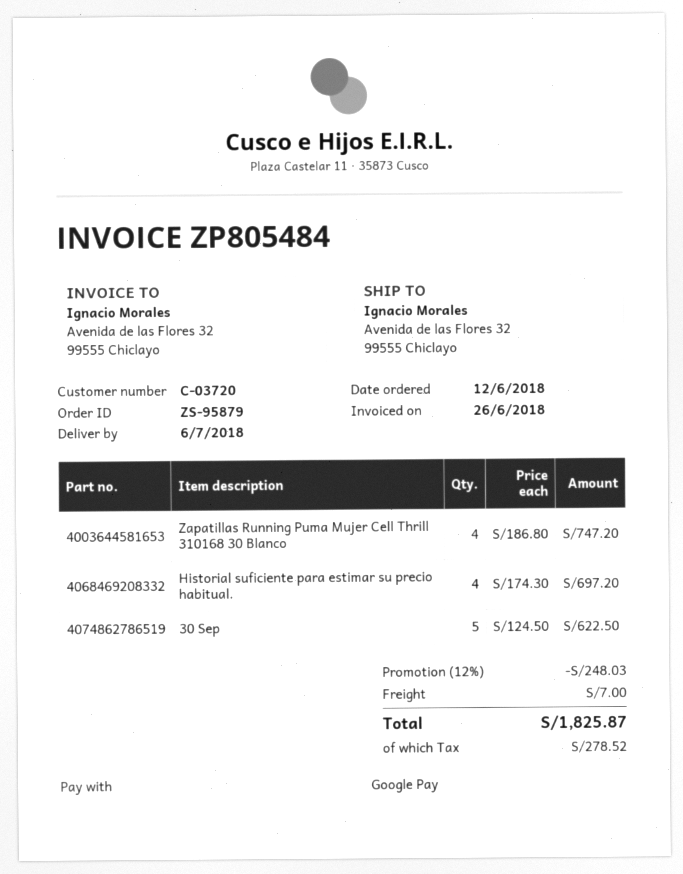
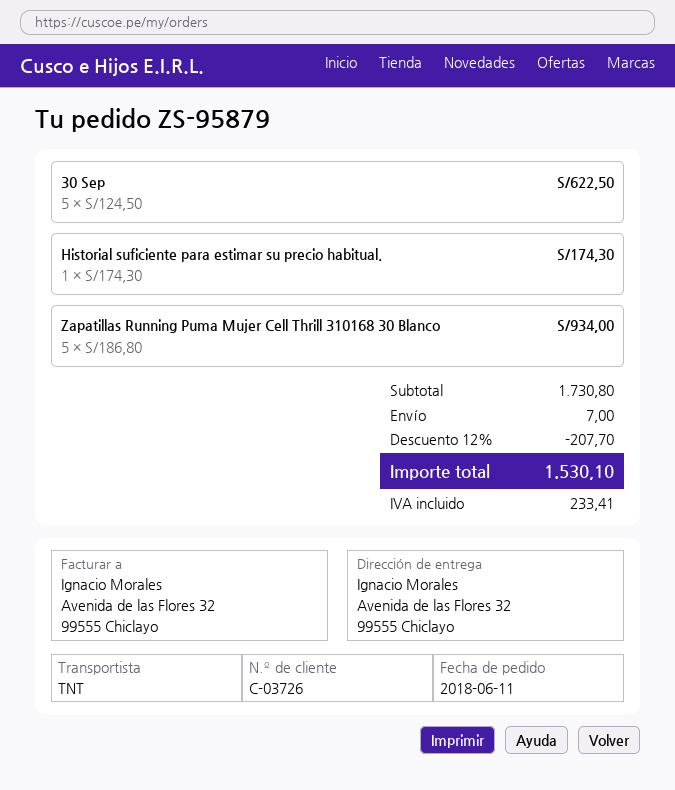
order date: 2018-06-12 -> 2018-06-11
customer number: C-03720 -> C-03726
Zapatillas Running Puma Mujer Cell Thrill 310168 30 Blanco: 4 x 186.80 = 747.20 -> 5 x 186.80 = 934.00
Historial suficiente para estimar su precio habitual.: 4 x 174.30 = 697.20 -> 1 x 174.30 = 174.30
discount: 12% = 248.03 -> 12% = 207.70
tax: 278.52 -> 233.41
total: 1825.87 -> 1530.10

